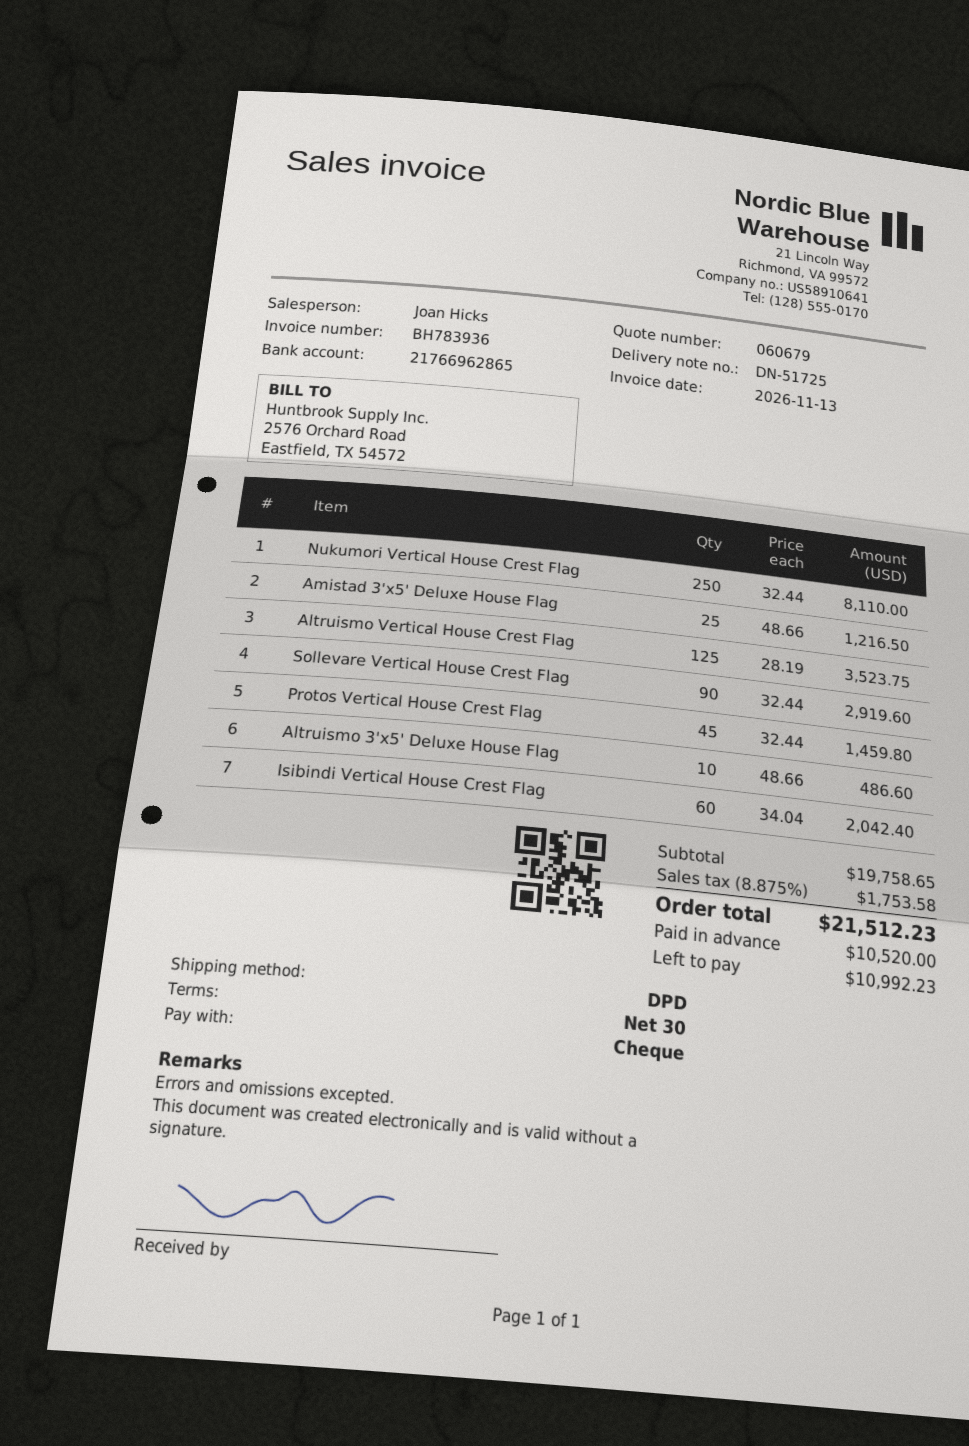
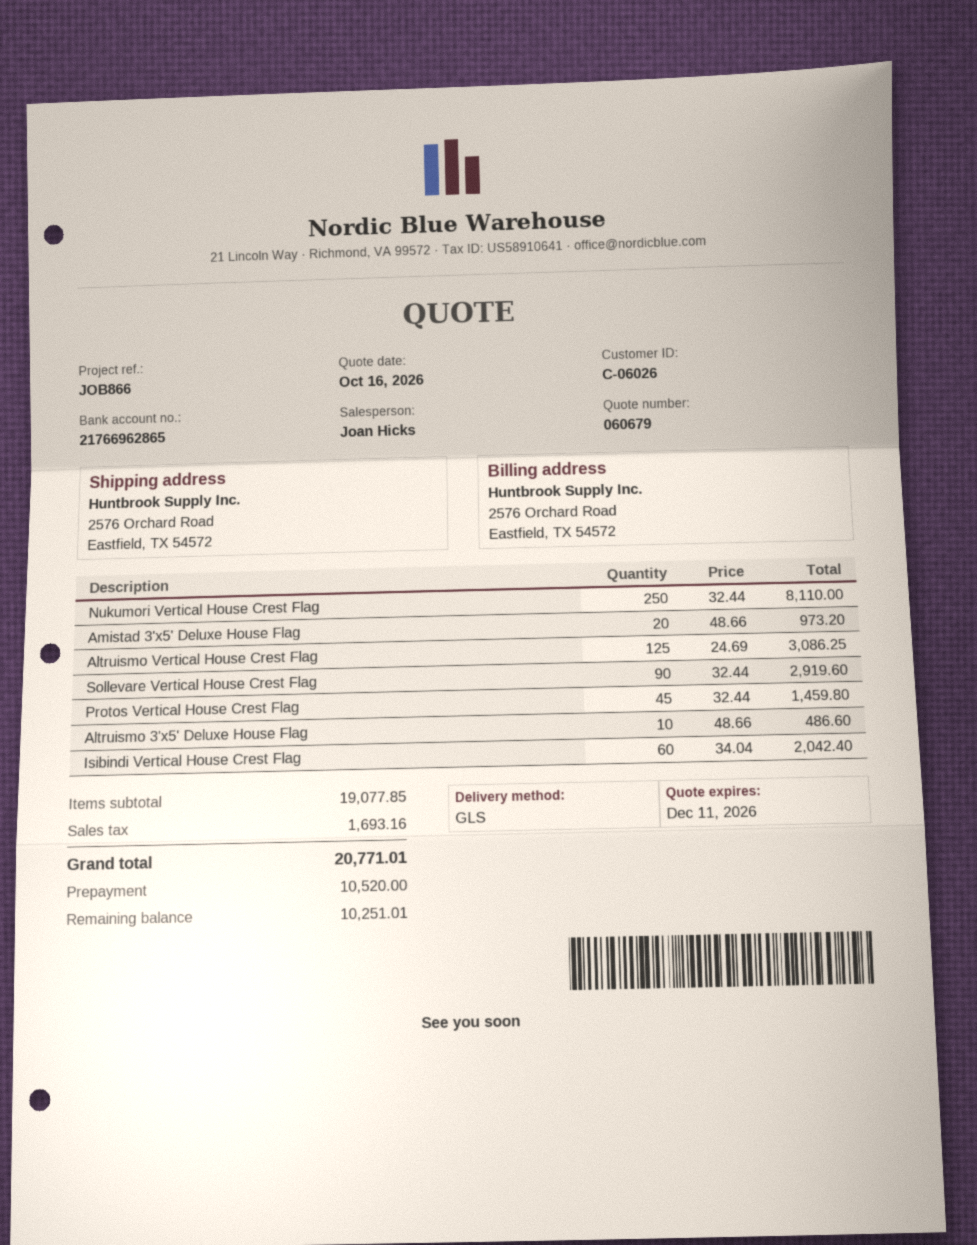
shipping method: DPD -> GLS
Amistad 3'x5' Deluxe House Flag: 25 x 48.66 = 1216.50 -> 20 x 48.66 = 973.20
Altruismo Vertical House Crest Flag: 125 x 28.19 = 3523.75 -> 125 x 24.69 = 3086.25
subtotal: 19758.65 -> 19077.85
tax: 1753.58 -> 1693.16
total: 21512.23 -> 20771.01
balance: 10992.23 -> 10251.01

